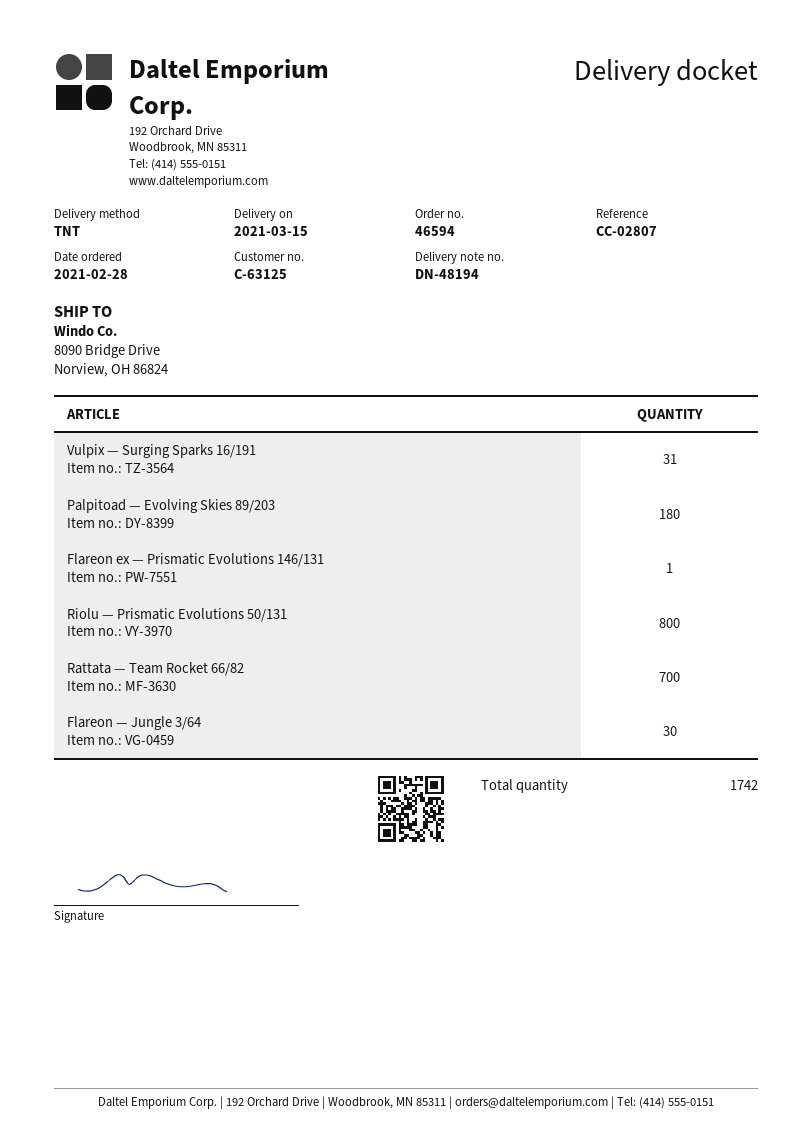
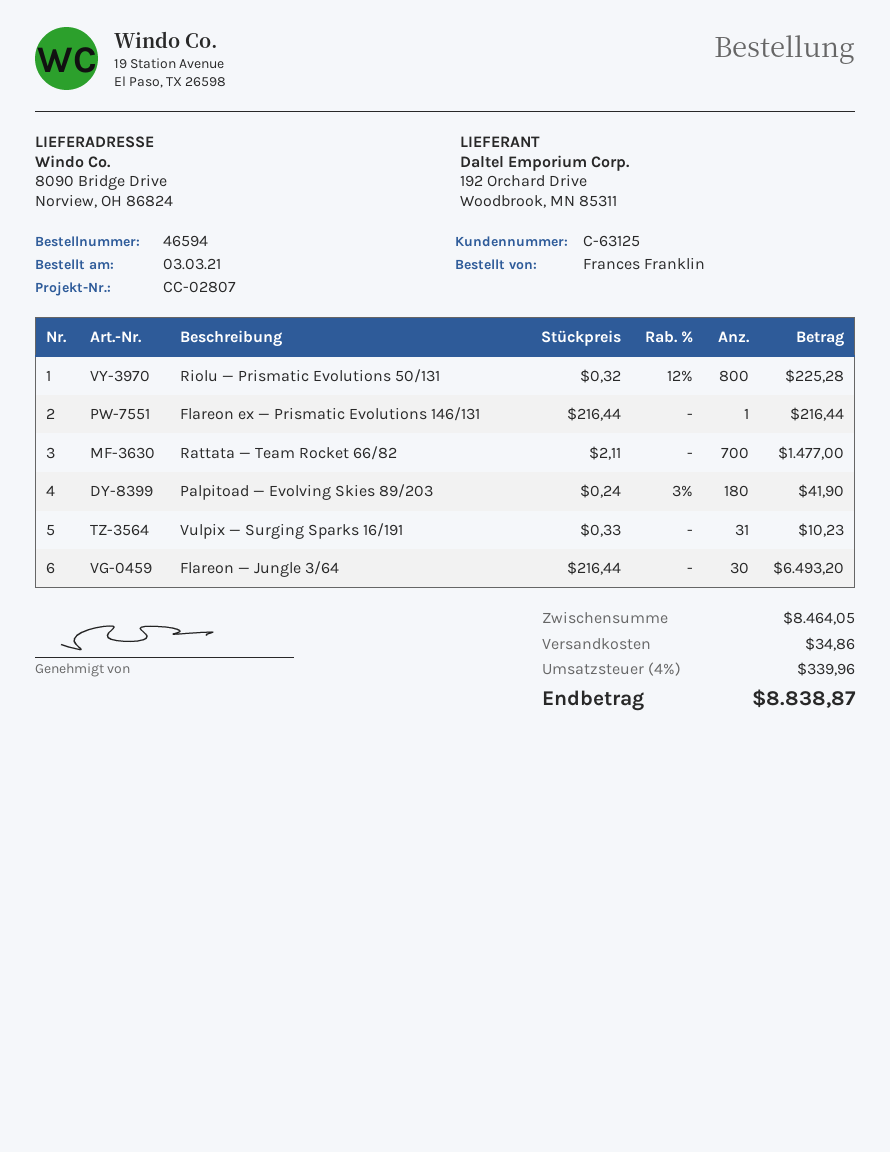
order date: 2021-02-28 -> 2021-03-03

